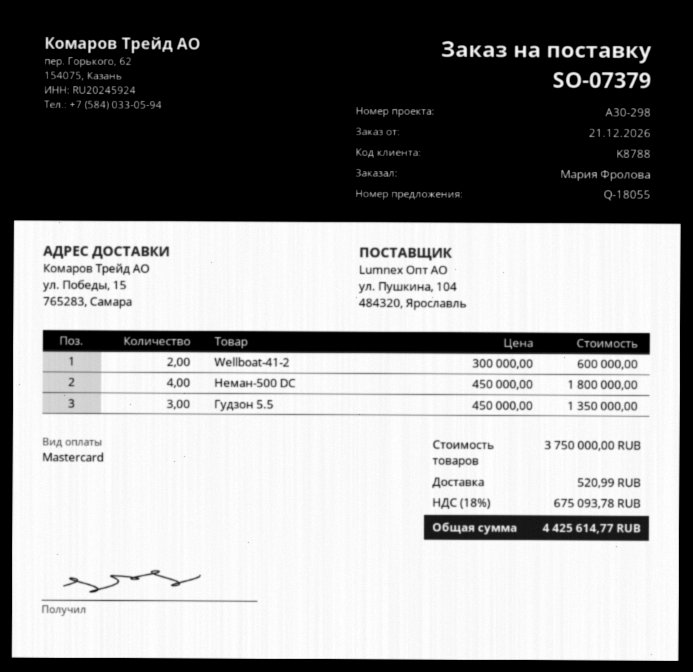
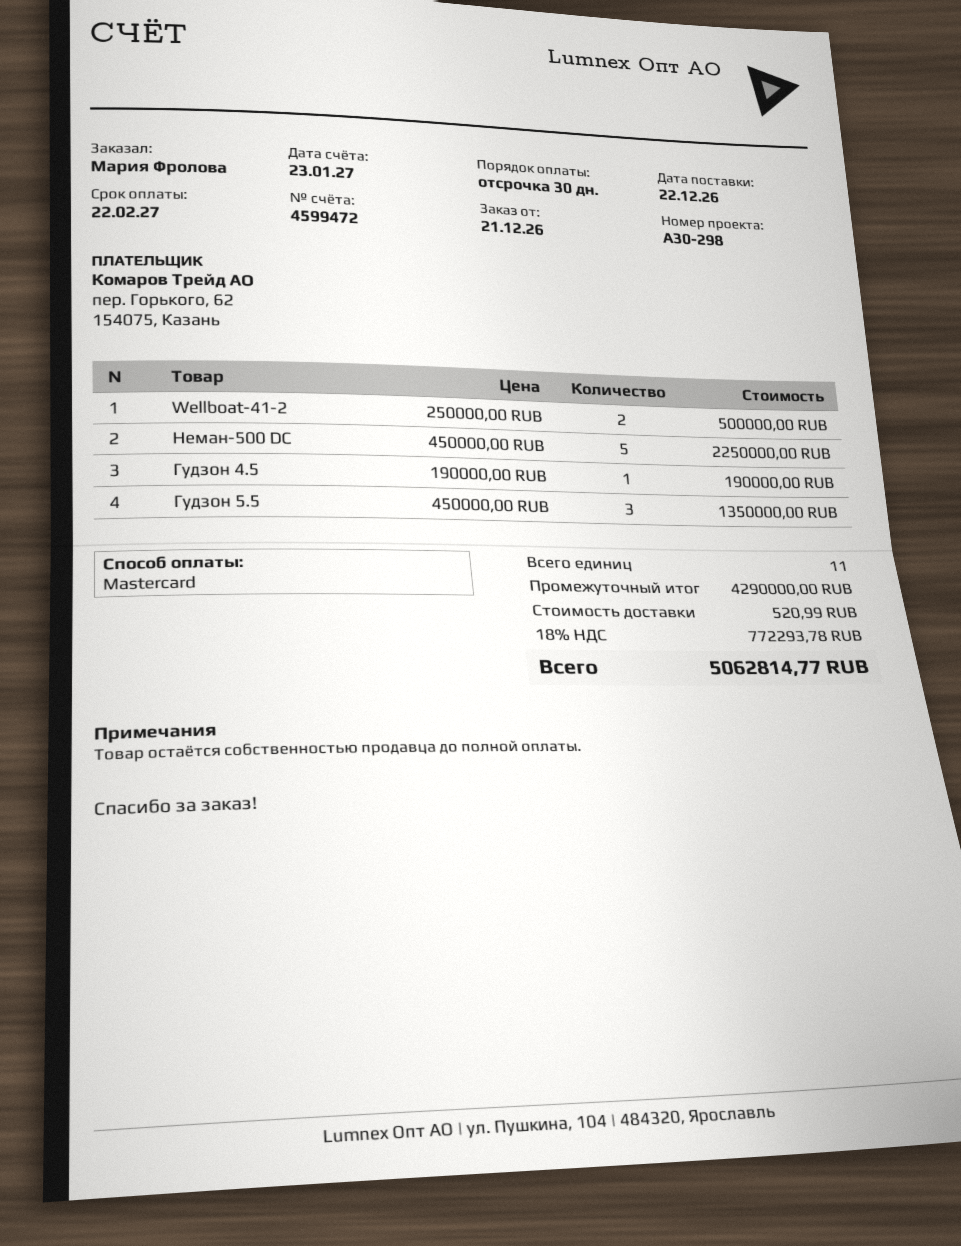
Wellboat-41-2: 2 x 300000.00 = 600000.00 -> 2 x 250000.00 = 500000.00
Неман-500 DC: 4 x 450000.00 = 1800000.00 -> 5 x 450000.00 = 2250000.00
Гудзон 4.5: none -> 1 x 190000.00 = 190000.00
subtotal: 3750000.00 -> 4290000.00
tax: 18% = 675093.78 -> 18% = 772293.78
total: 4425614.77 -> 5062814.77

